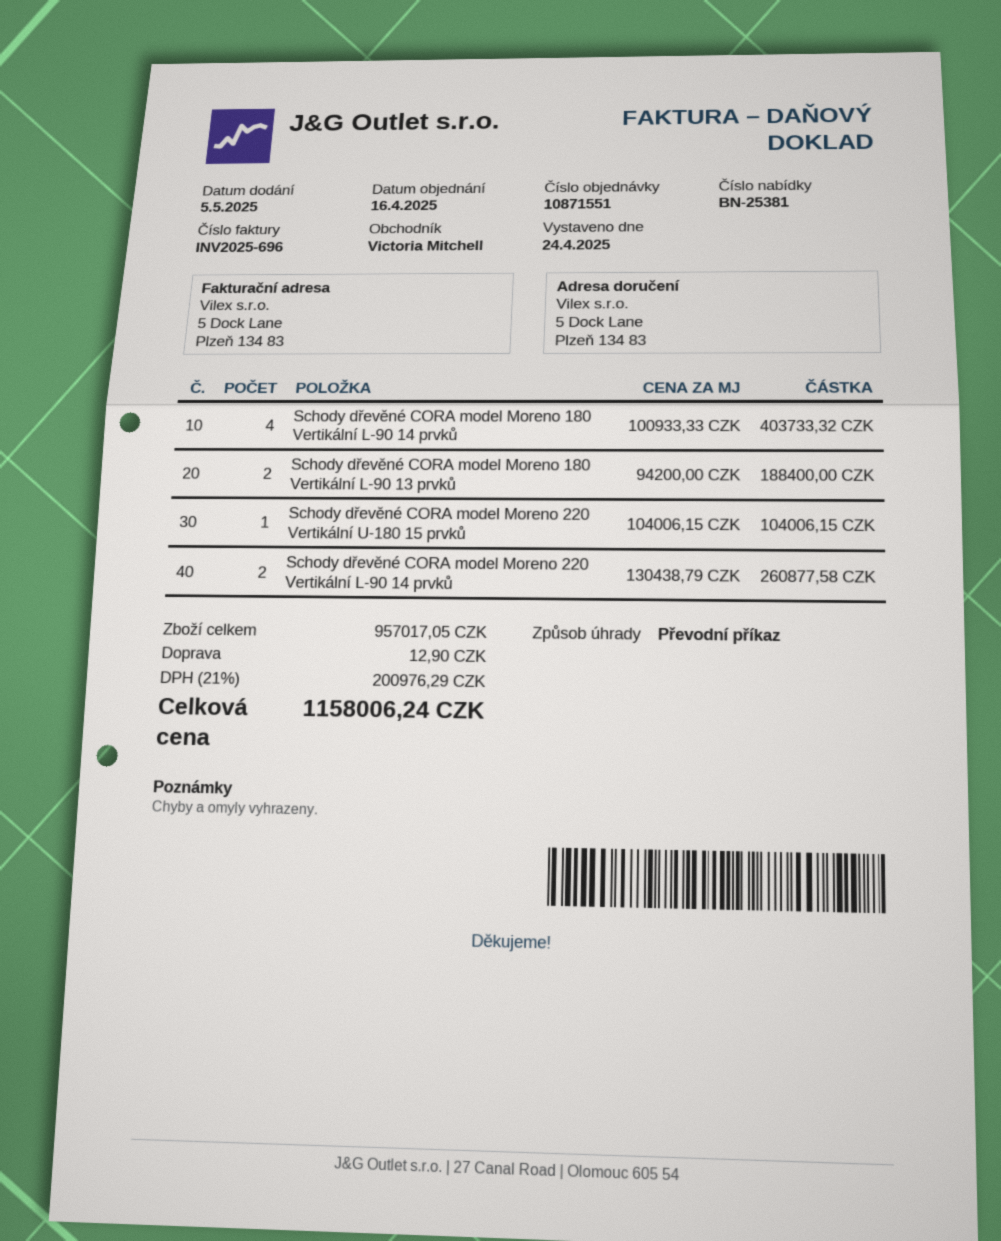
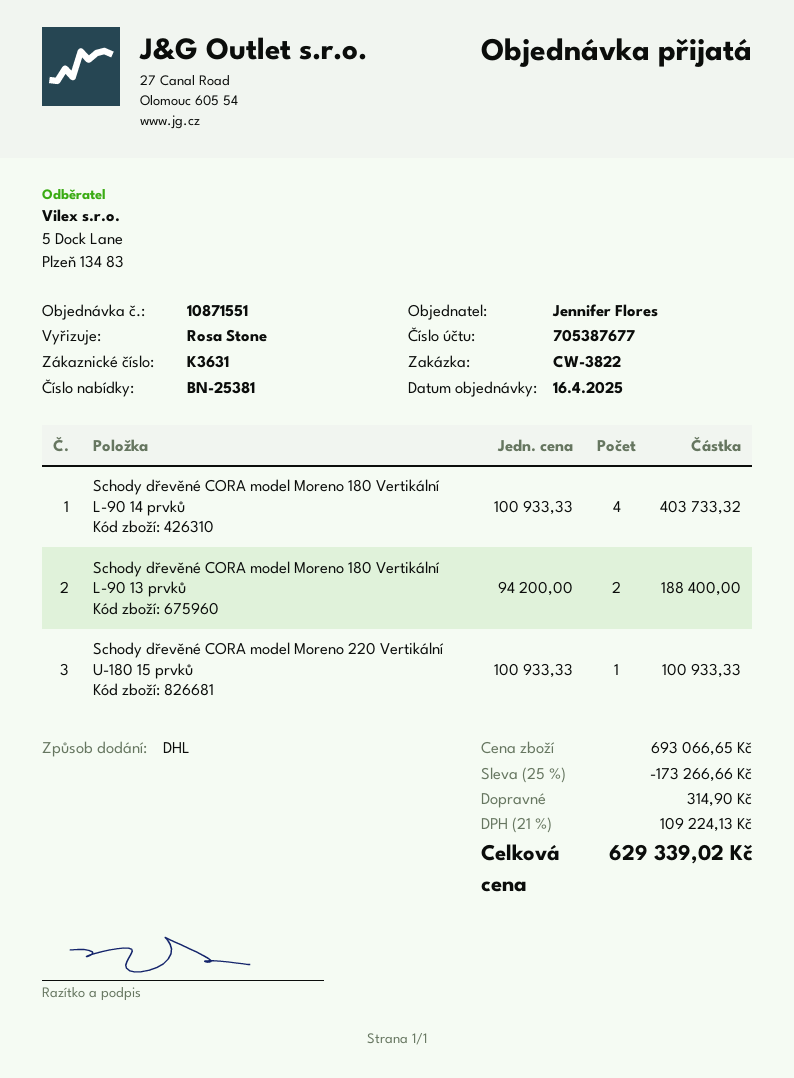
sales rep: Victoria Mitchell -> Rosa Stone
Schody dřevěné CORA model Moreno 220 Vertikální U-180 15 prvků: 1 x 104006.15 = 104006.15 -> 1 x 100933.33 = 100933.33
Schody dřevěné CORA model Moreno 220 Vertikální L-90 14 prvků: 2 x 130438.79 = 260877.58 -> none
subtotal: 957017.05 -> 693066.65
discount: none -> 25% = 173266.66
shipping: 12.90 -> 314.90
tax: 21% = 200976.29 -> 21% = 109224.13
total: 1158006.24 -> 629339.02

